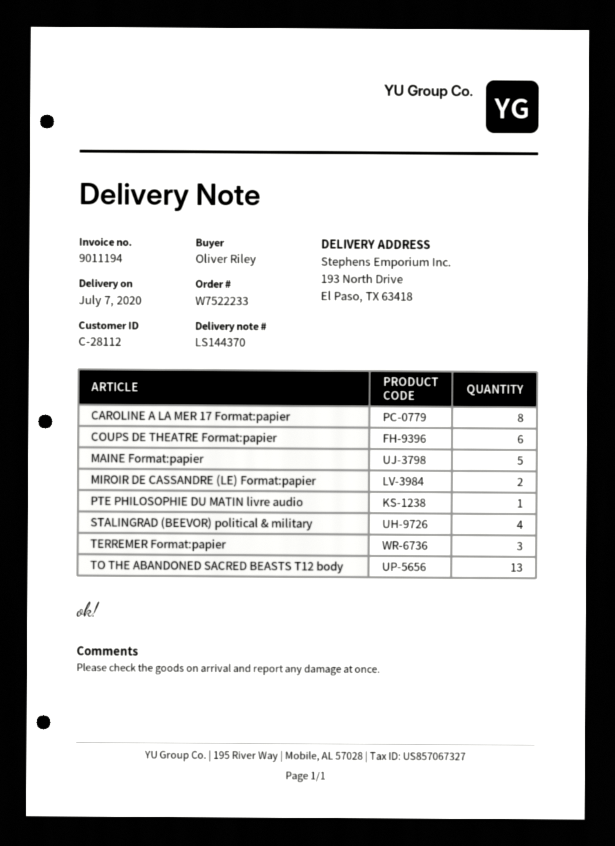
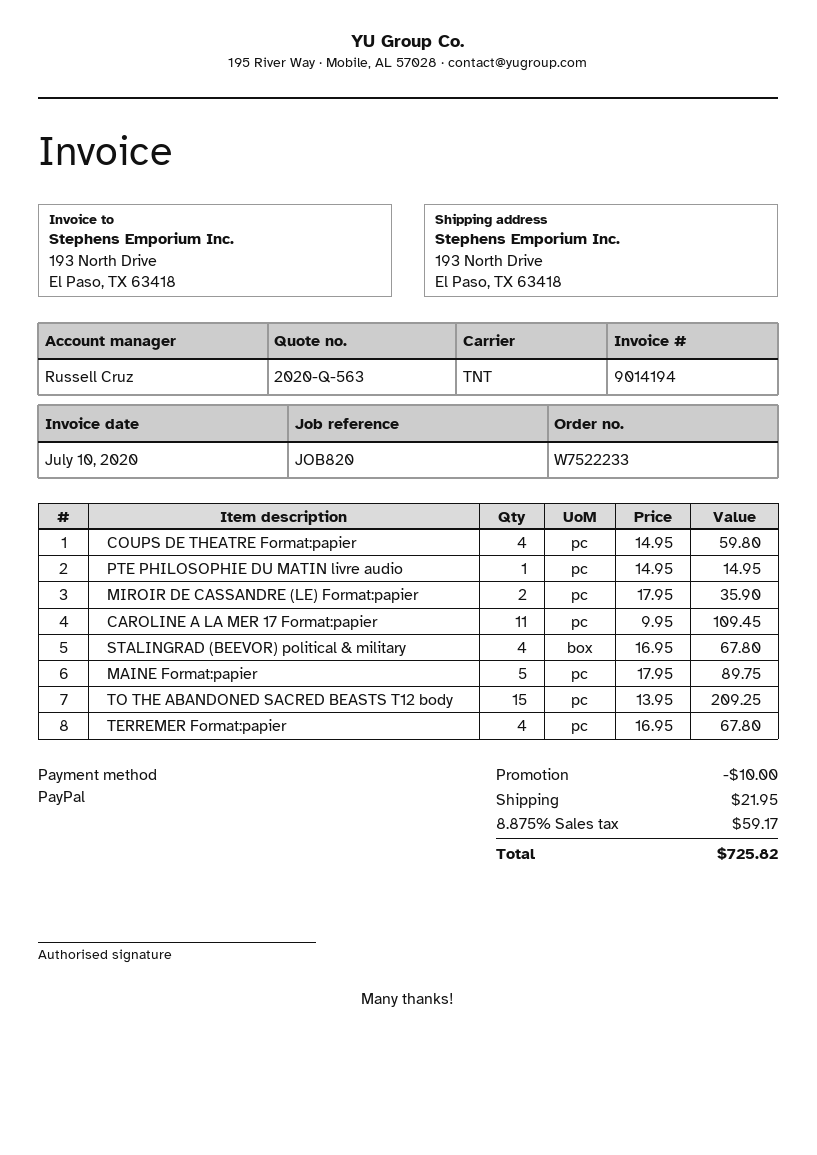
invoice number: 9011194 -> 9014194
CAROLINE A LA MER 17 Format:papier: 8 -> 11
COUPS DE THEATRE Format:papier: 6 -> 4
TERREMER Format:papier: 3 -> 4
TO THE ABANDONED SACRED BEASTS T12 body: 13 -> 15

